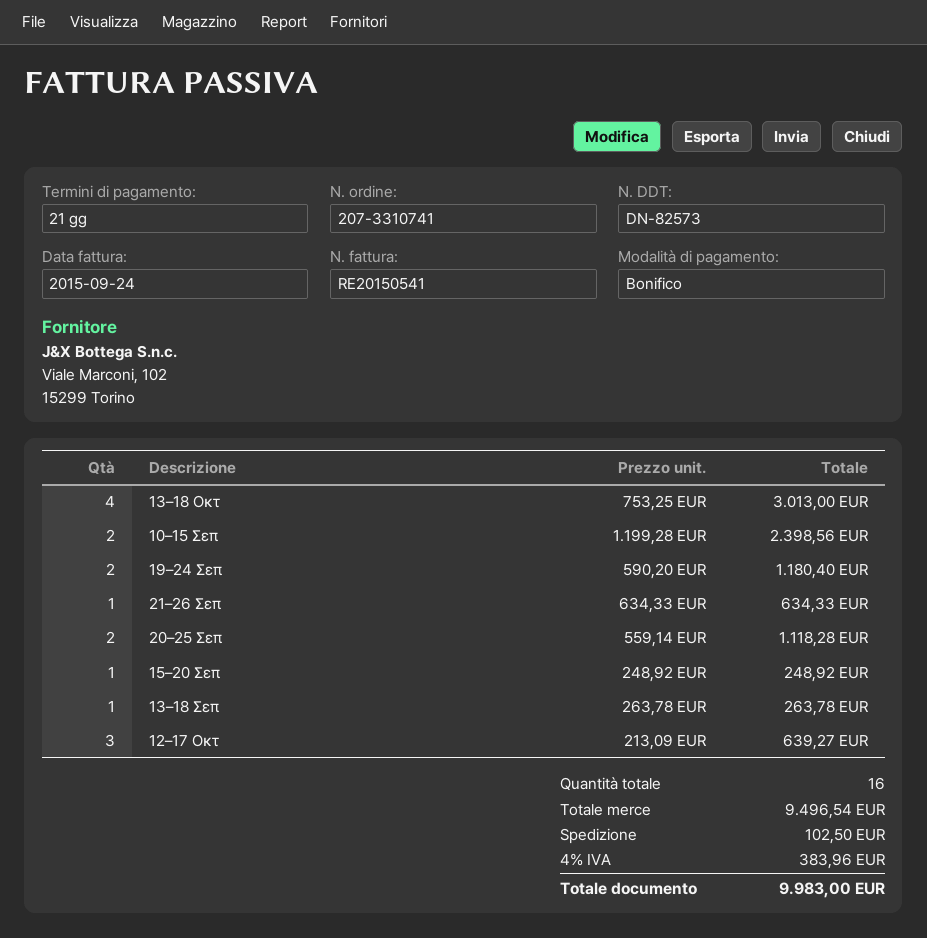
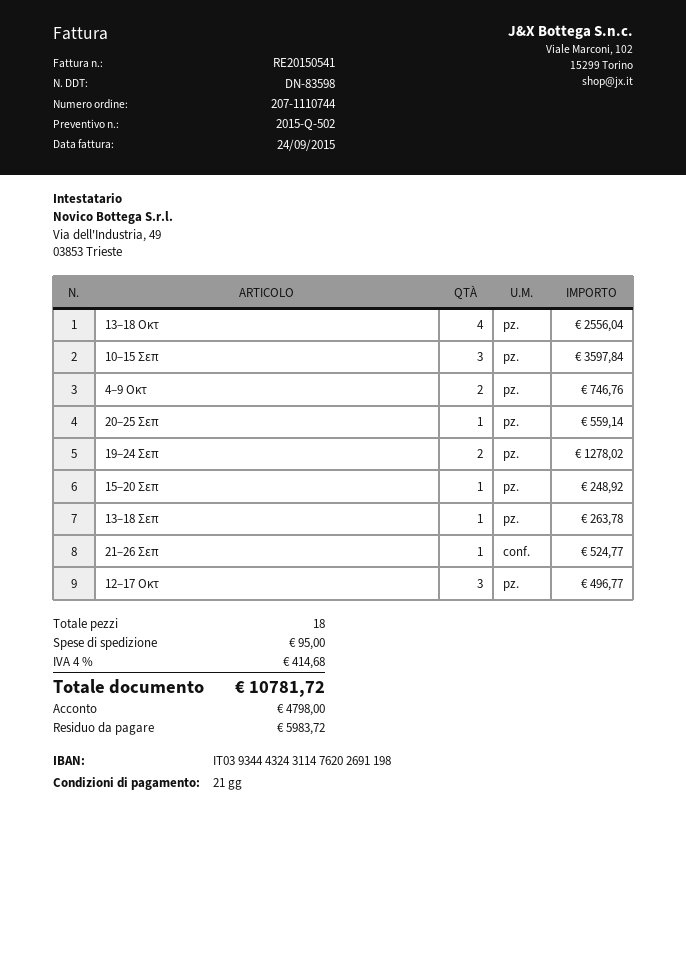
order number: 207-3310741 -> 207-1110744
delivery note number: DN-82573 -> DN-83598
13–18 Οκτ: 4 for 3013.00 -> 4 for 2556.04
10–15 Σεπ: 2 for 2398.56 -> 3 for 3597.84
19–24 Σεπ: 2 for 1180.40 -> 2 for 1278.02
21–26 Σεπ: 1 for 634.33 -> 1 for 524.77
20–25 Σεπ: 2 for 1118.28 -> 1 for 559.14
12–17 Οκτ: 3 for 639.27 -> 3 for 496.77
4–9 Οκτ: none -> 2 for 746.76
total quantity: 16 -> 18
shipping: 102.50 -> 95.00
tax: 4% = 383.96 -> 4% = 414.68
total: 9983.00 -> 10781.72

